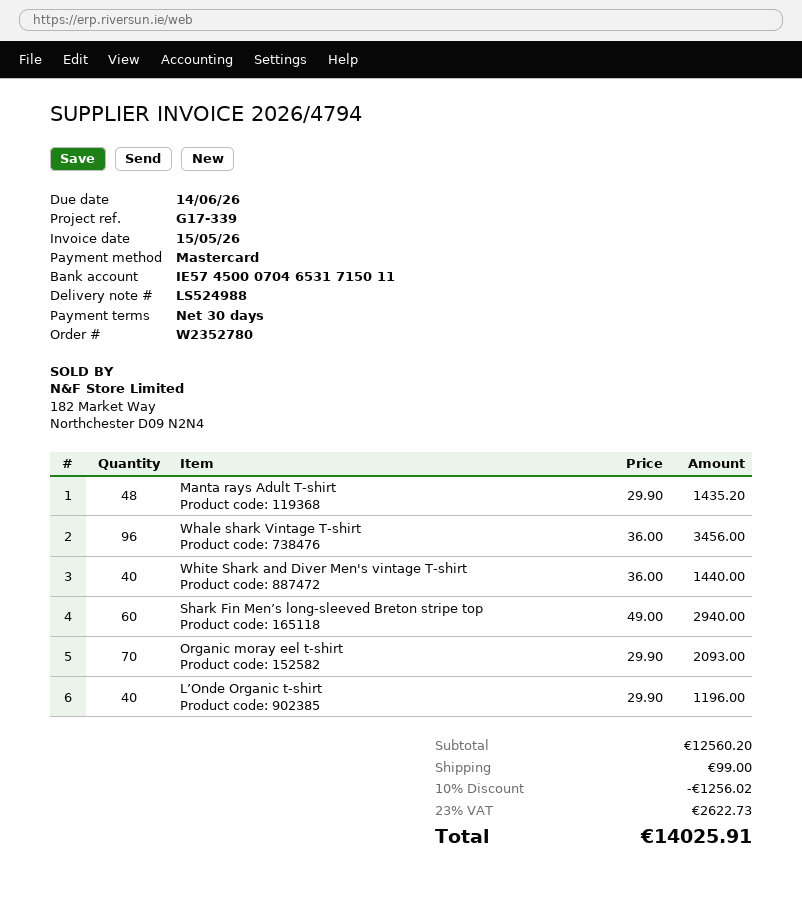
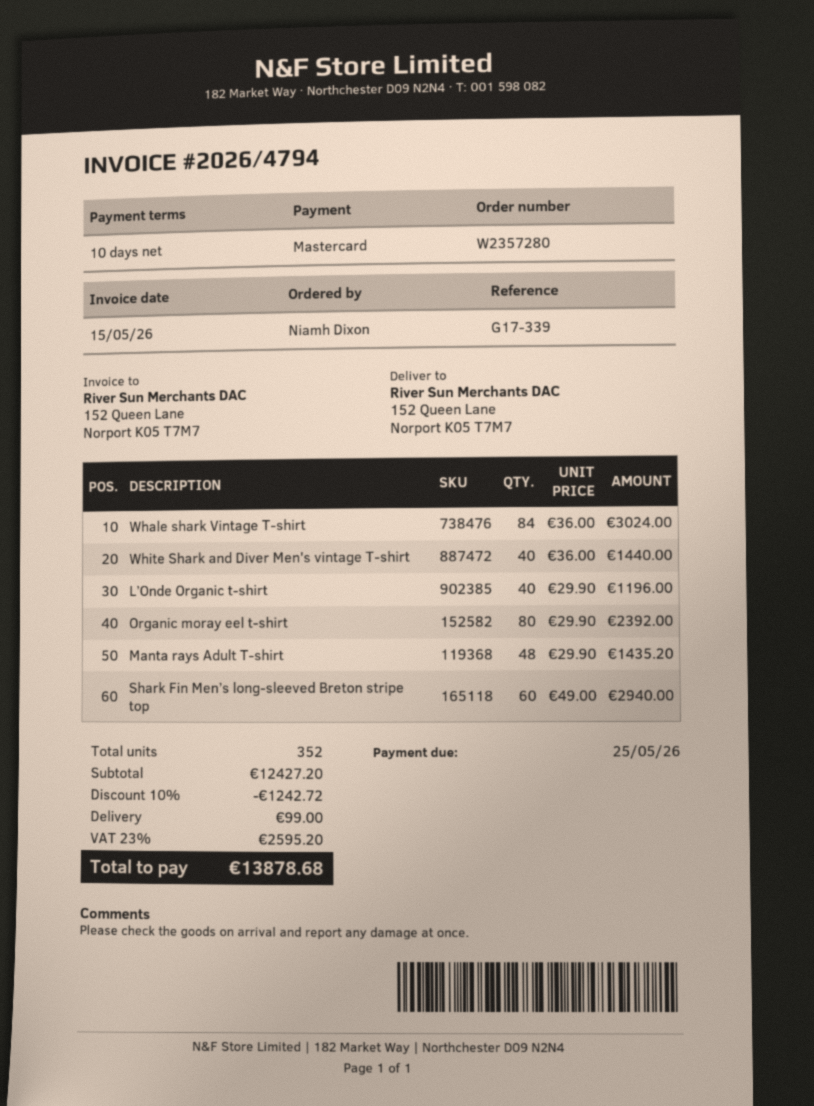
order number: W2352780 -> W2357280
payment terms: 30 days -> 10 days
due date: 2026-06-14 -> 2026-05-25
Whale shark Vintage T-shirt: 96 x 36.00 = 3456.00 -> 84 x 36.00 = 3024.00
Organic moray eel t-shirt: 70 x 29.90 = 2093.00 -> 80 x 29.90 = 2392.00
subtotal: 12560.20 -> 12427.20
discount: 10% = 1256.02 -> 10% = 1242.72
tax: 23% = 2622.73 -> 23% = 2595.20
total: 14025.91 -> 13878.68

